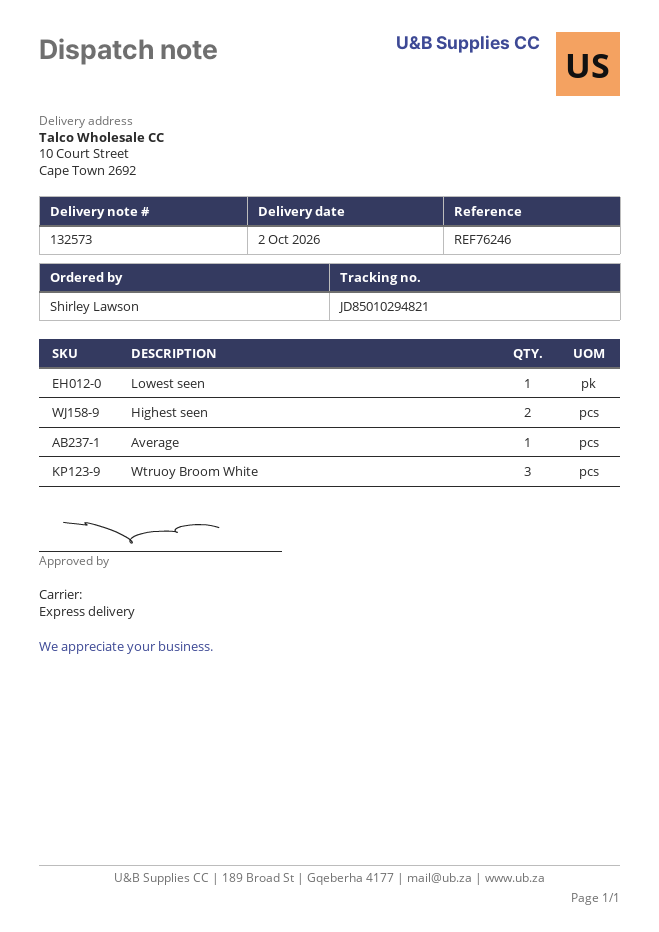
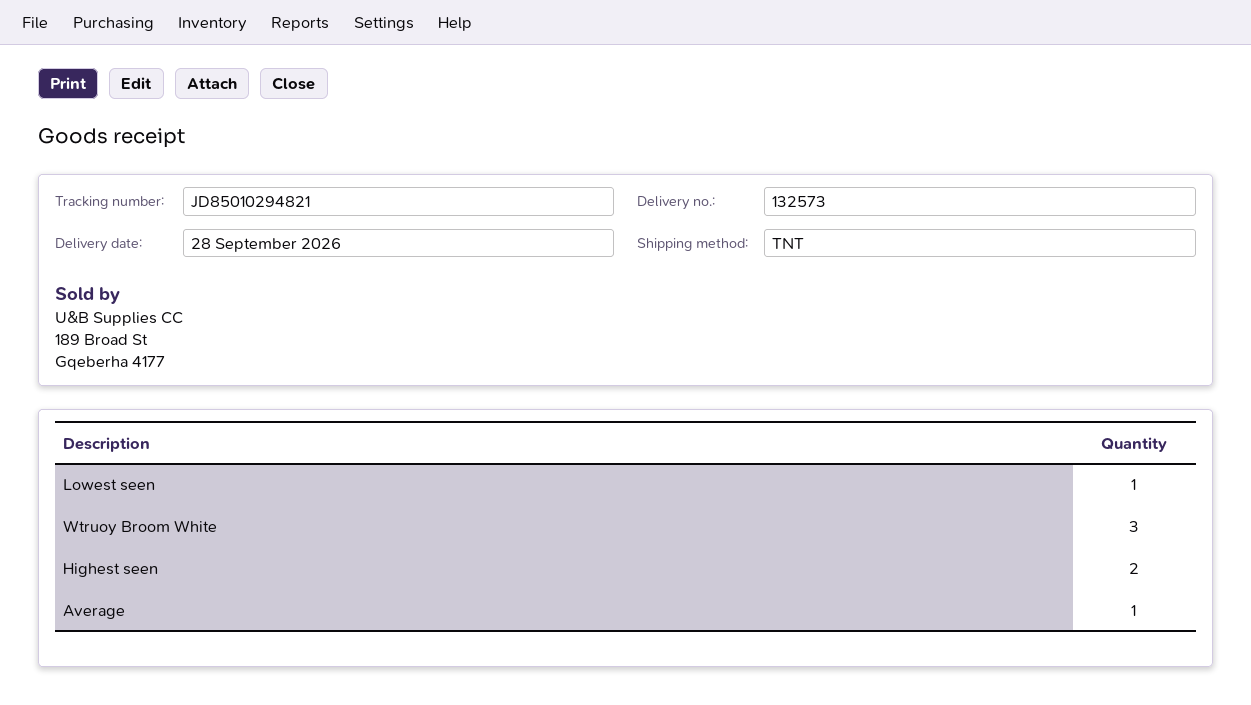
delivery date: 2026-10-02 -> 2026-09-28
shipping method: express -> TNT

